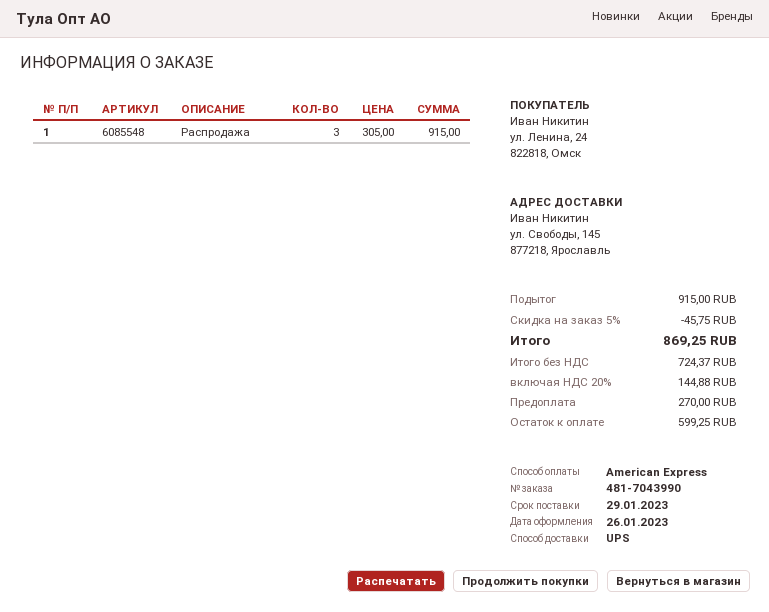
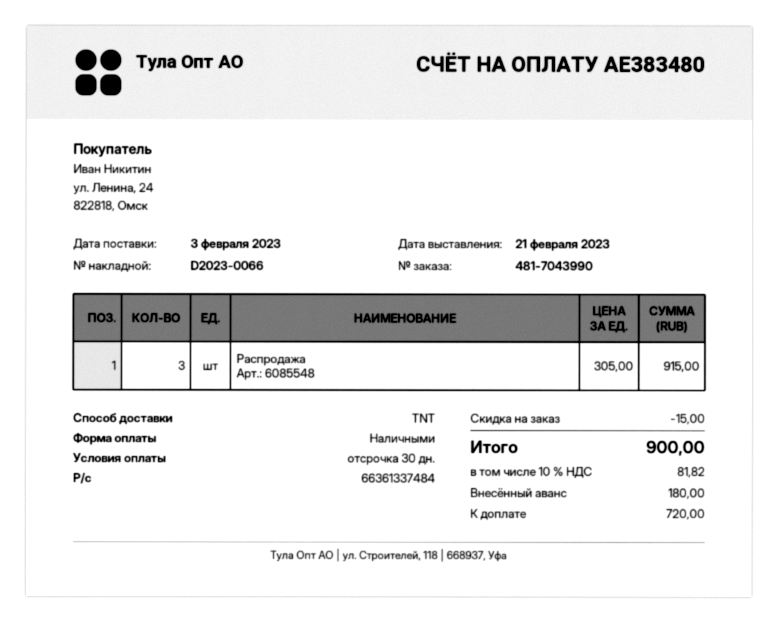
delivery date: 2023-01-29 -> 2023-02-03
payment method: American Express -> cash
shipping method: UPS -> TNT
discount: 45.75 -> 15.00
tax: 20% = 144.88 -> 10% = 81.82
total: 869.25 -> 900.00
deposit: 270.00 -> 180.00
balance: 599.25 -> 720.00

